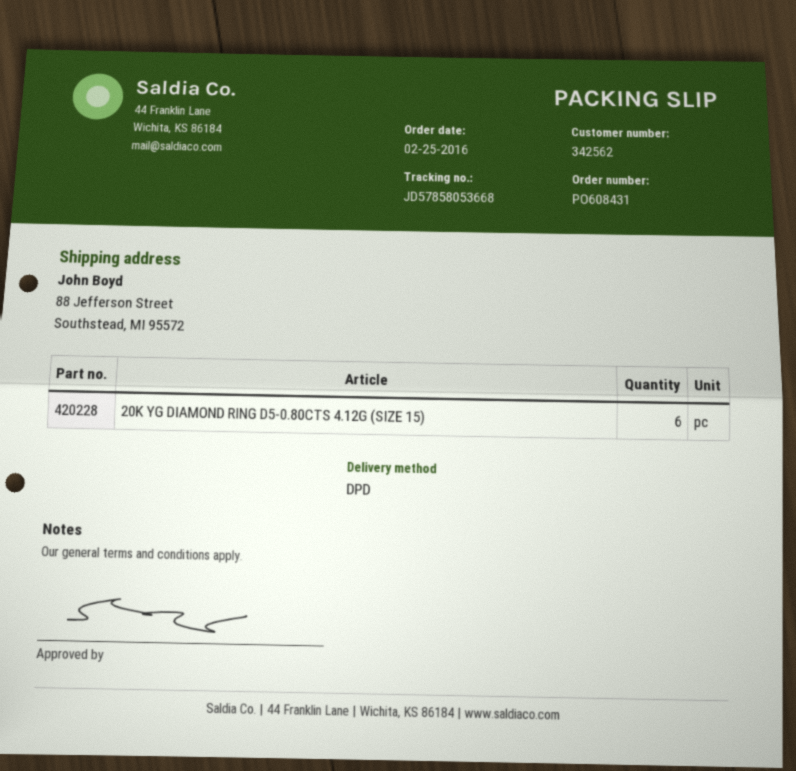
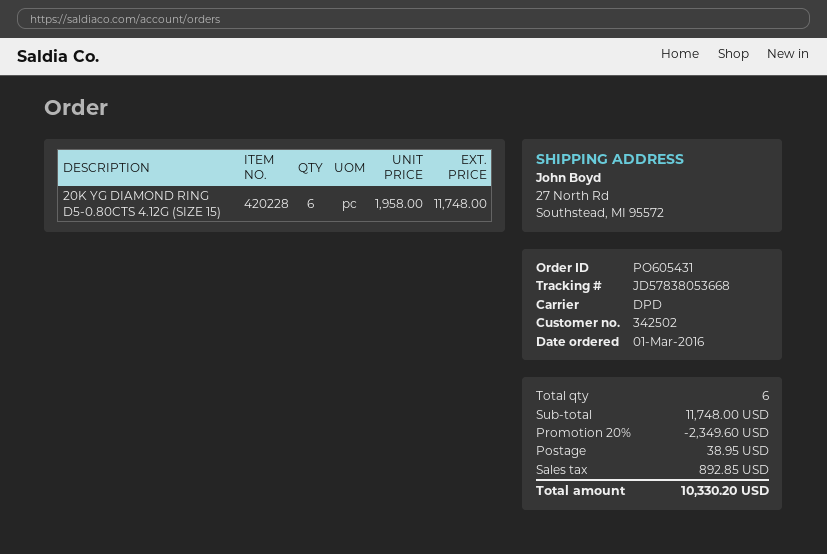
order number: PO608431 -> PO605431
order date: 2016-02-25 -> 2016-03-01
customer number: 342562 -> 342502
tracking number: JD57858053668 -> JD57838053668
ship to: 88 Jefferson Street, Southstead, MI 95572 -> 27 North Rd, Southstead, MI 95572

